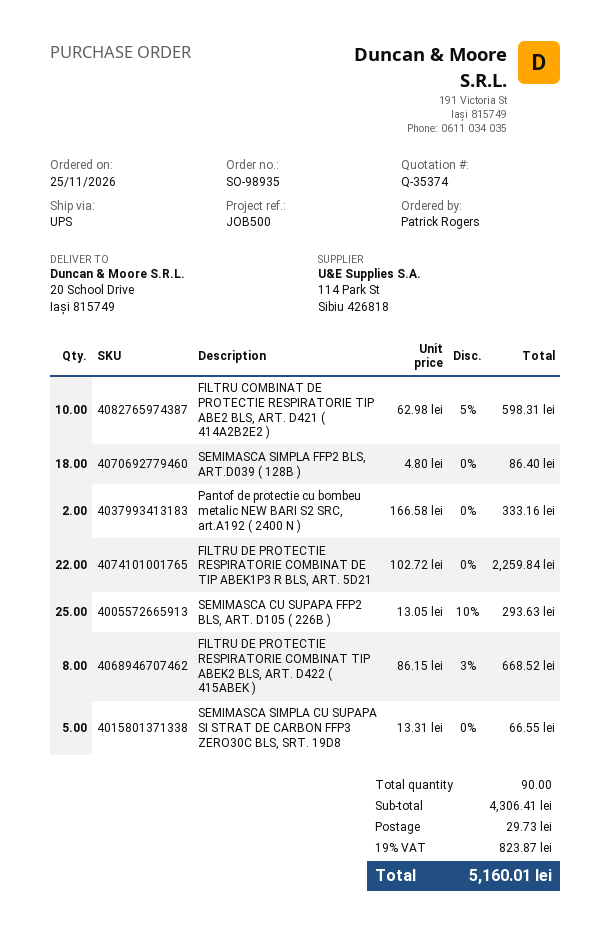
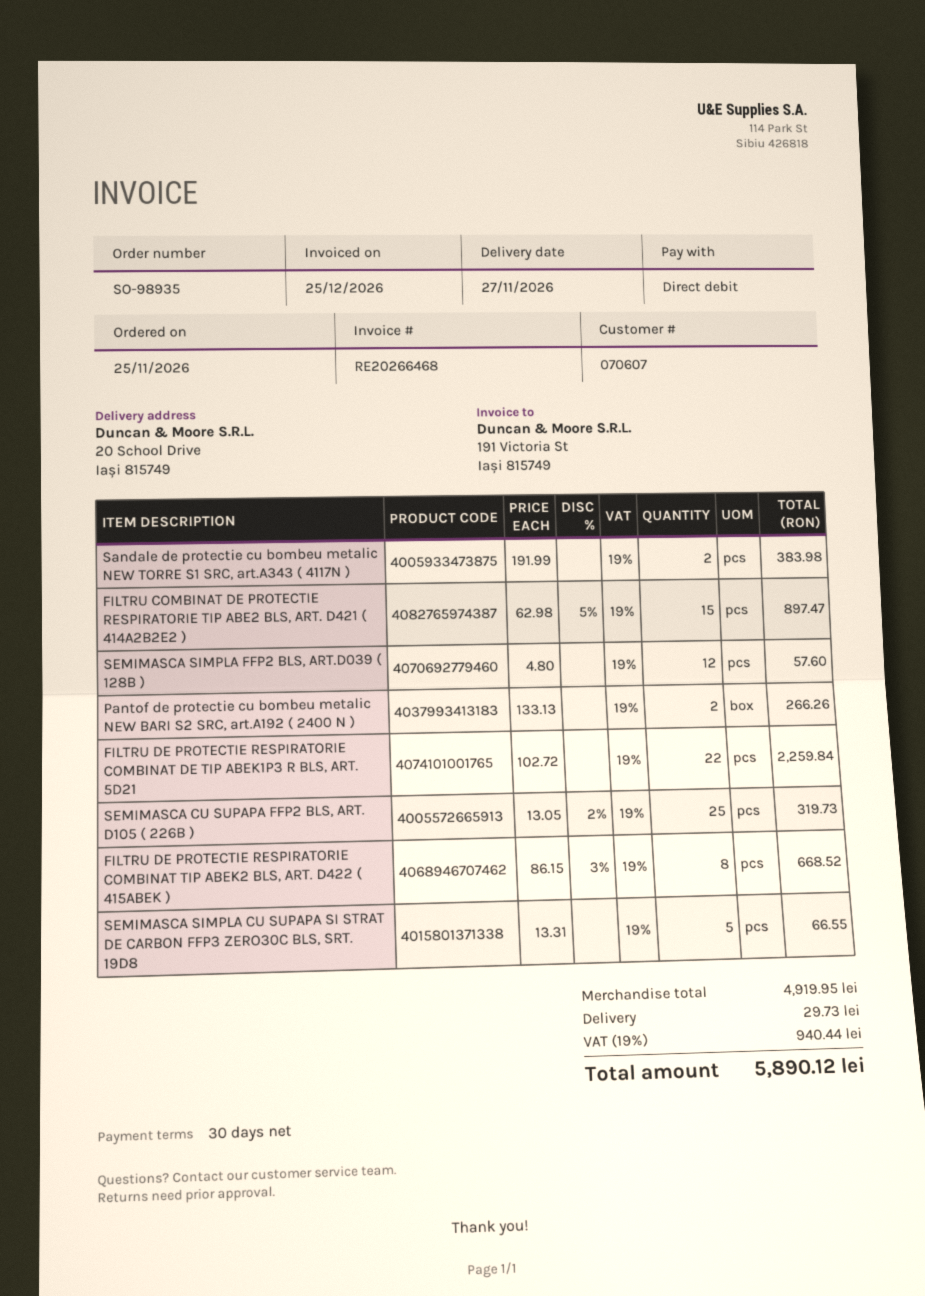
FILTRU COMBINAT DE PROTECTIE RESPIRATORIE TIP ABE2 BLS, ART. D421 ( 414A2B2E2 ): 10 x 62.98 - 5% = 598.31 -> 15 x 62.98 - 5% = 897.47
SEMIMASCA SIMPLA FFP2 BLS, ART.D039 ( 128B ): 18 x 4.80 = 86.40 -> 12 x 4.80 = 57.60
Pantof de protectie cu bombeu metalic NEW BARI S2 SRC, art.A192 ( 2400 N ): 2 x 166.58 = 333.16 -> 2 x 133.13 = 266.26
SEMIMASCA CU SUPAPA FFP2 BLS, ART. D105 ( 226B ): 25 x 13.05 - 10% = 293.63 -> 25 x 13.05 - 2% = 319.73
Sandale de protectie cu bombeu metalic NEW TORRE S1 SRC, art.A343 ( 4117N ): none -> 2 x 191.99 = 383.98
subtotal: 4306.41 -> 4919.95
tax: 19% = 823.87 -> 19% = 940.44
total: 5160.01 -> 5890.12

